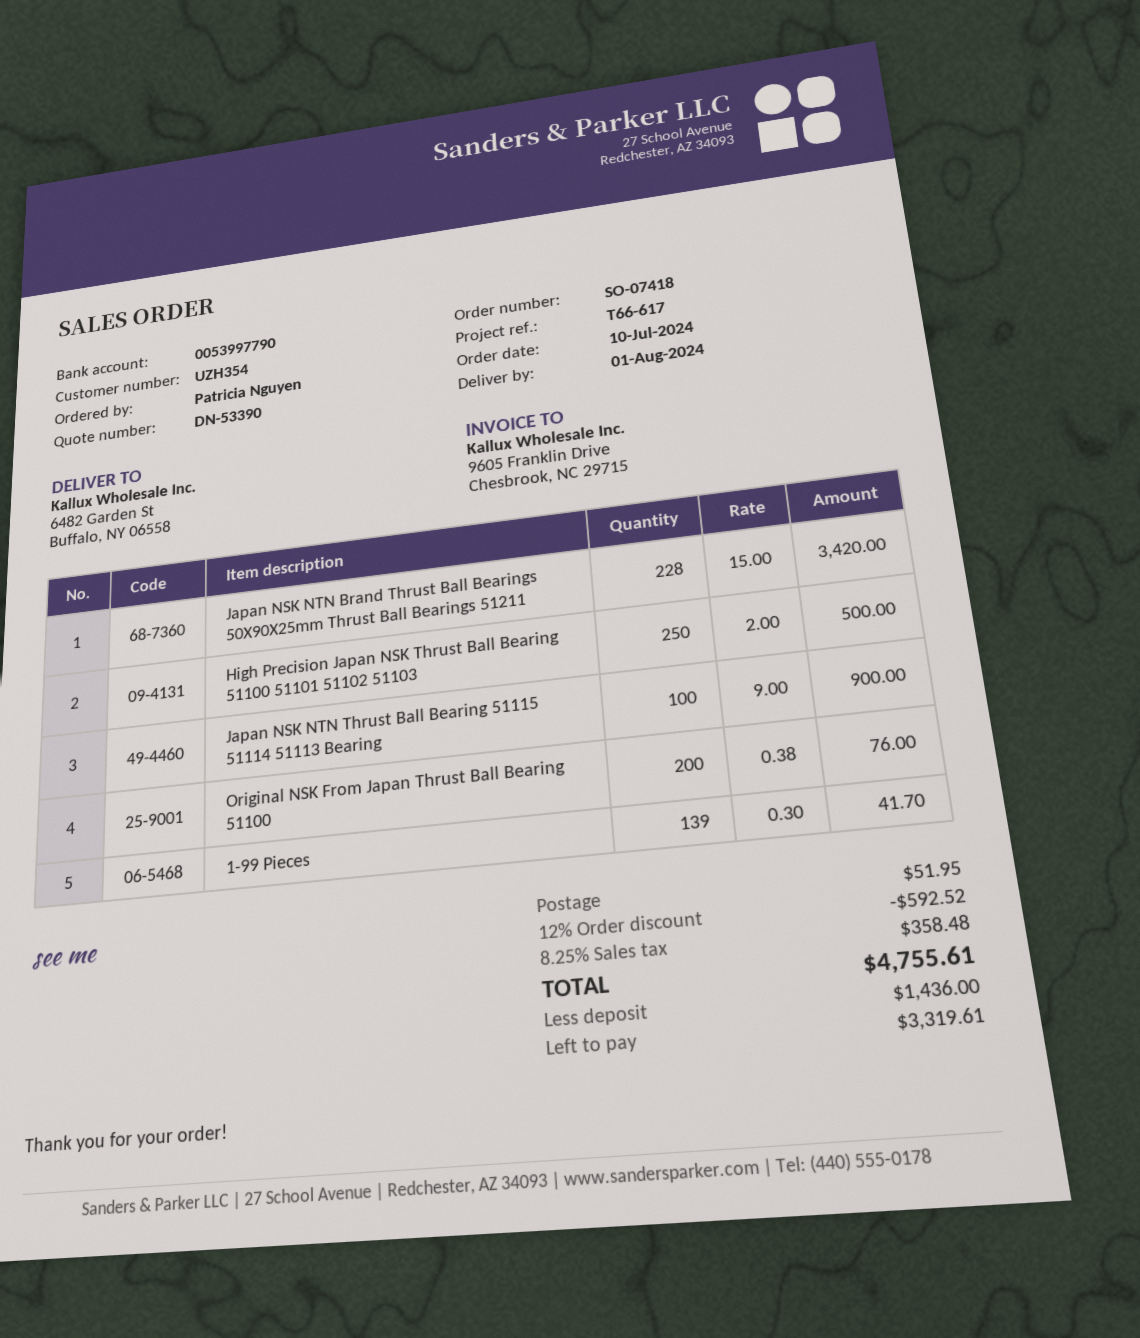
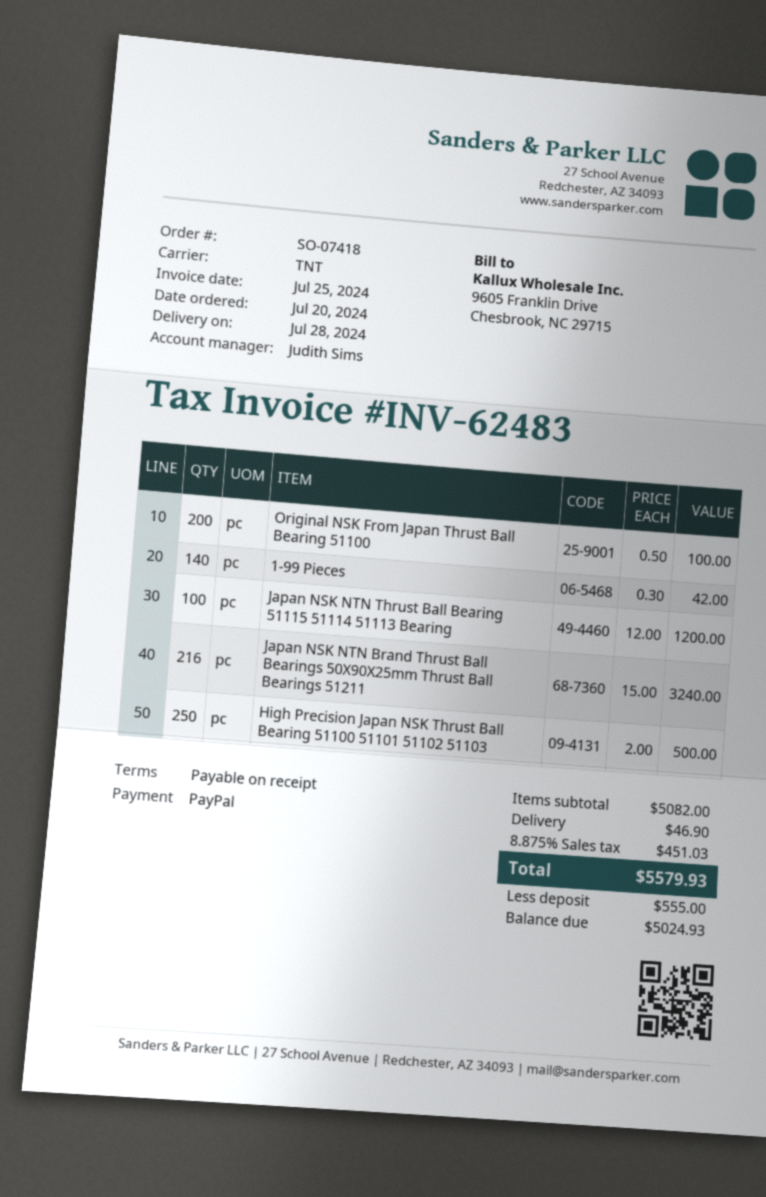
order date: 2024-07-10 -> 2024-07-20
delivery date: 2024-08-01 -> 2024-07-28
Japan NSK NTN Brand Thrust Ball Bearings 50X90X25mm Thrust Ball Bearings 51211: 228 x 15.00 = 3420.00 -> 216 x 15.00 = 3240.00
Japan NSK NTN Thrust Ball Bearing 51115 51114 51113 Bearing: 100 x 9.00 = 900.00 -> 100 x 12.00 = 1200.00
Original NSK From Japan Thrust Ball Bearing 51100: 200 x 0.38 = 76.00 -> 200 x 0.50 = 100.00
1-99 Pieces: 139 x 0.30 = 41.70 -> 140 x 0.30 = 42.00
discount: 12% = 592.52 -> none
shipping: 51.95 -> 46.90
tax: 8.25% = 358.48 -> 8.875% = 451.03
total: 4755.61 -> 5579.93
deposit: 1436.00 -> 555.00
balance: 3319.61 -> 5024.93

